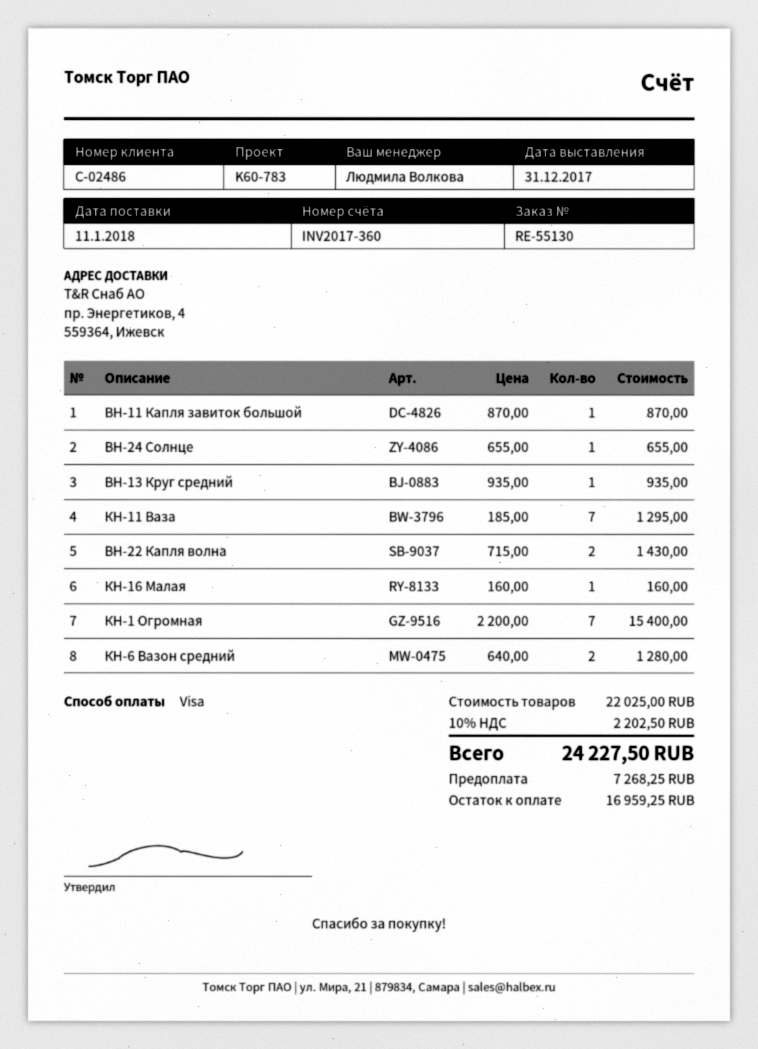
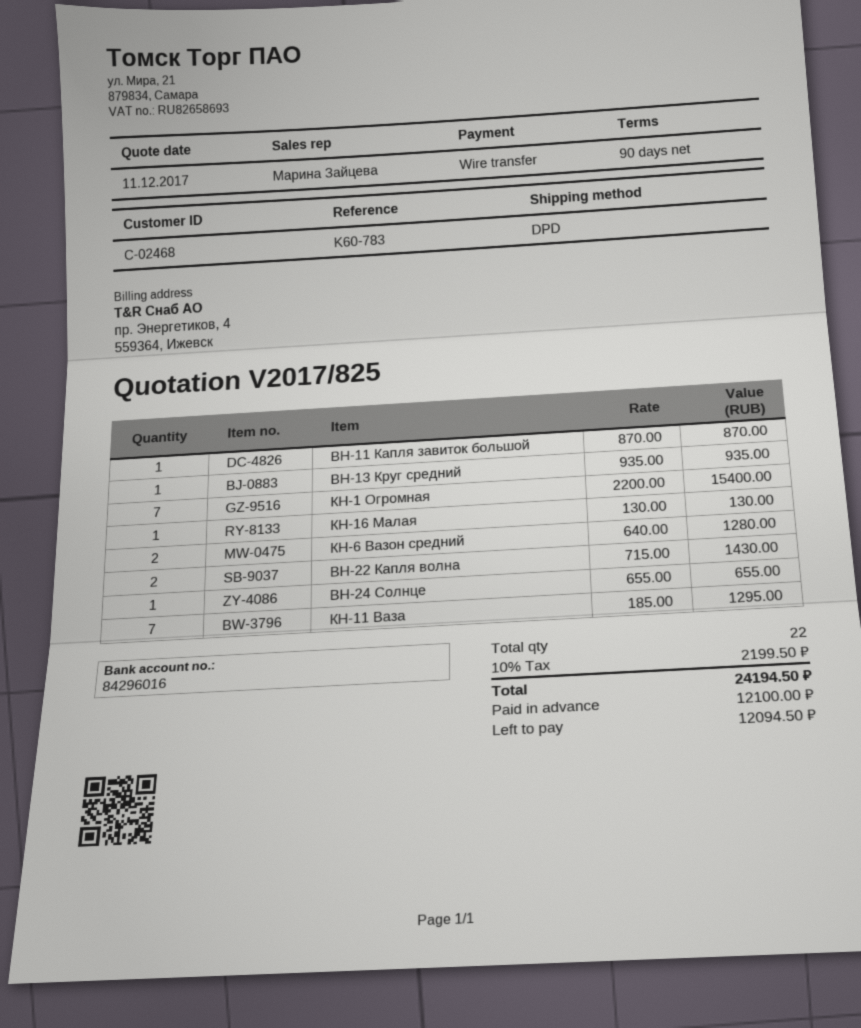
customer number: C-02486 -> C-02468
sales rep: Людмила Волкова -> Марина Зайцева
payment method: Visa -> bank transfer
КН-16 Малая: 1 x 160.00 = 160.00 -> 1 x 130.00 = 130.00
tax: 10% = 2202.50 -> 10% = 2199.50
total: 24227.50 -> 24194.50
deposit: 7268.25 -> 12100.00
balance: 16959.25 -> 12094.50

